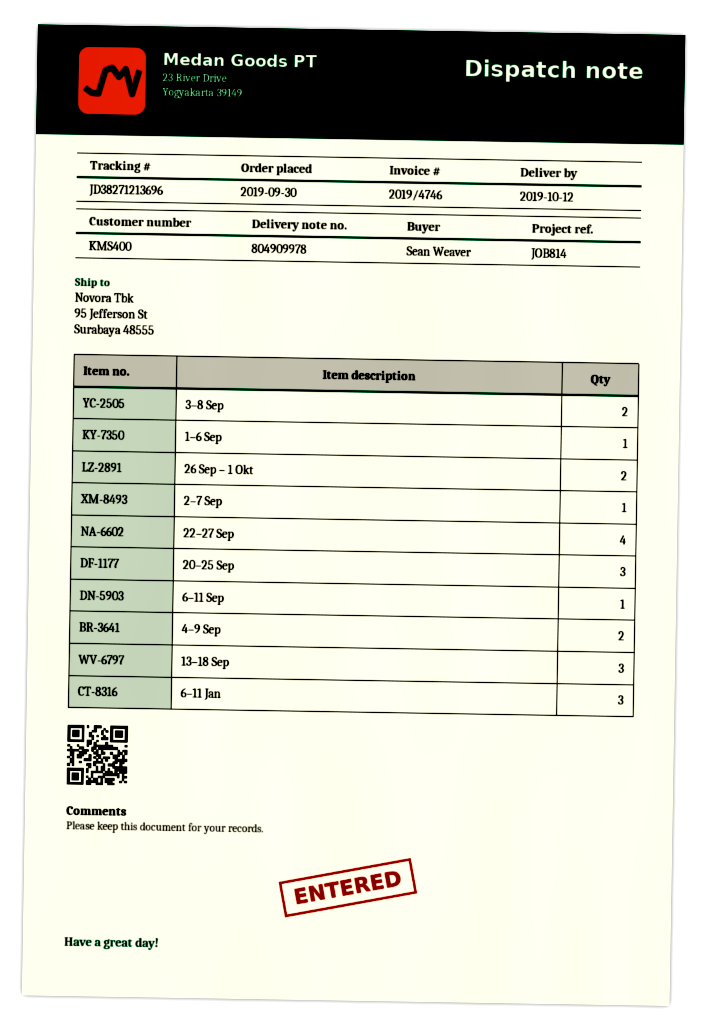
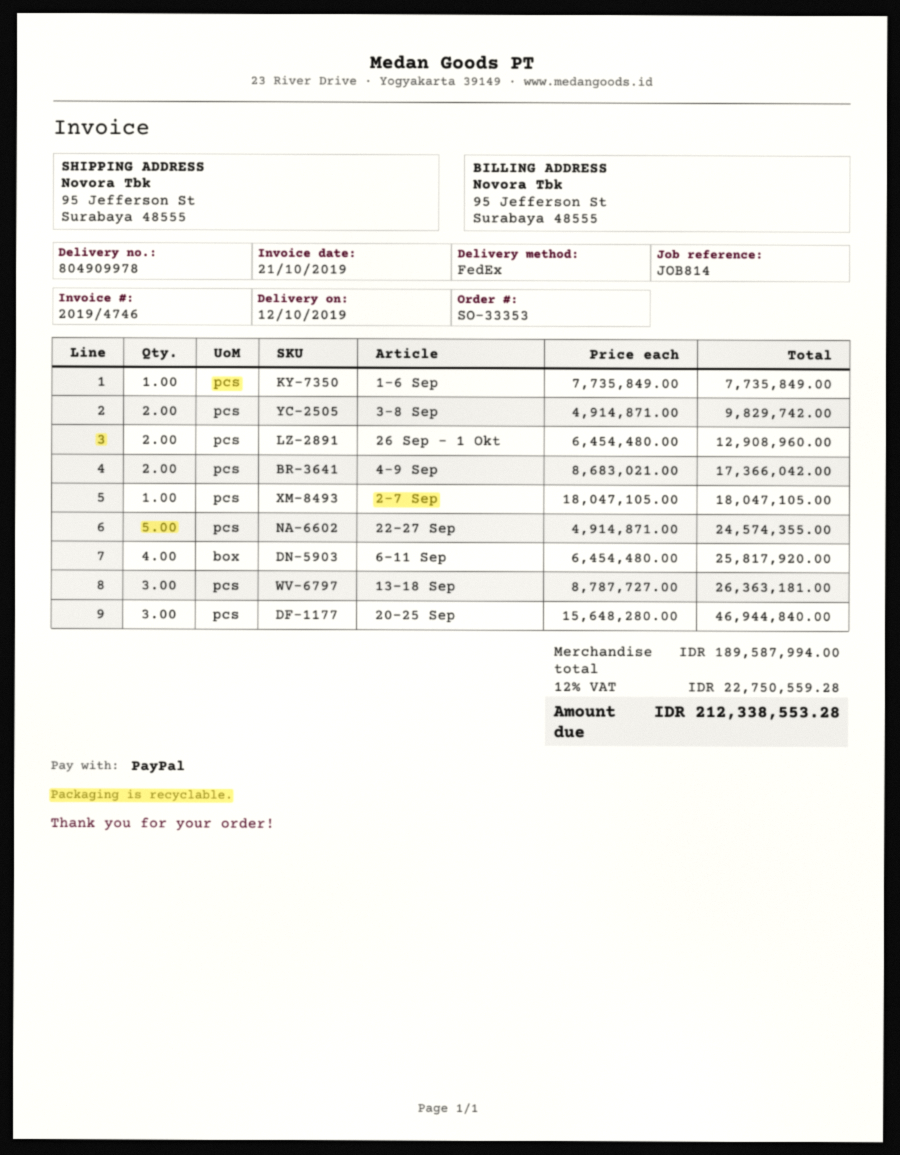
22–27 Sep: 4 -> 5
6–11 Sep: 1 -> 4
6–11 Jan: 3 -> none

